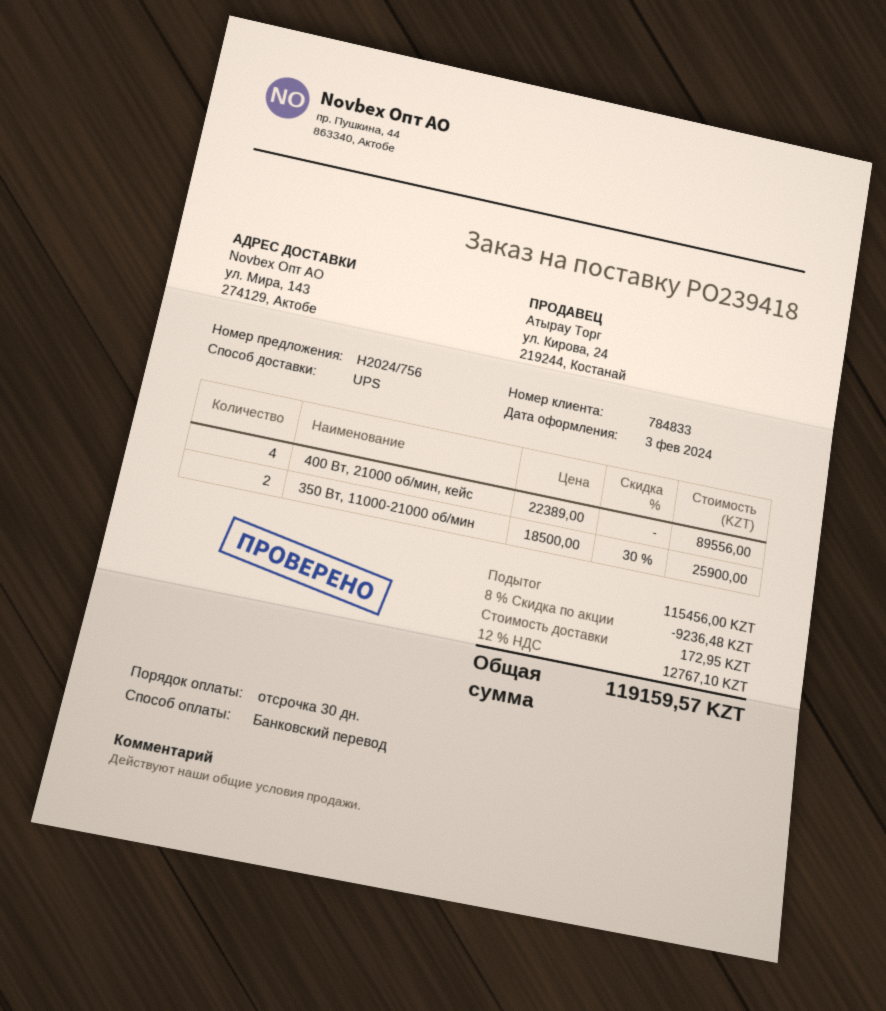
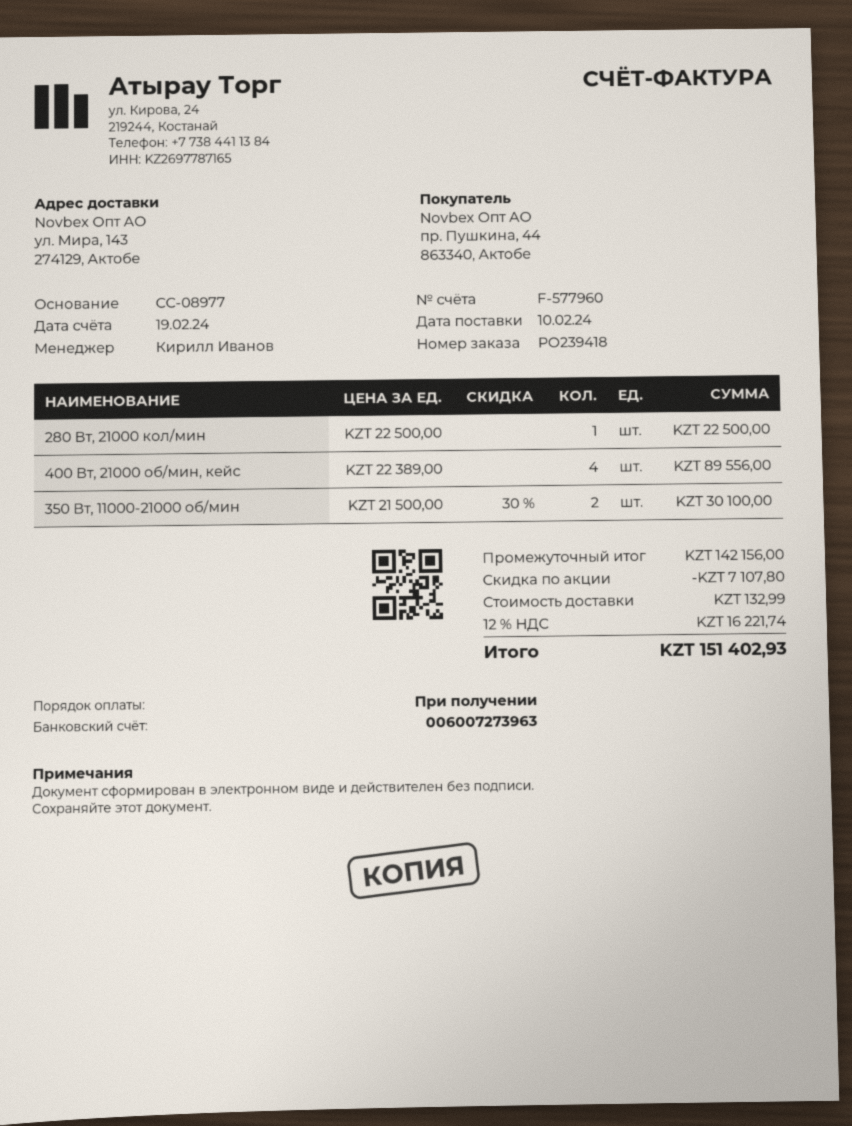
payment terms: 30 days -> on receipt
350 Вт, 11000-21000 об/мин: 2 x 18500.00 - 30% = 25900.00 -> 2 x 21500.00 - 30% = 30100.00
280 Вт, 21000 кол/мин: none -> 1 x 22500.00 = 22500.00
subtotal: 115456.00 -> 142156.00
discount: 9236.48 -> 7107.80
shipping: 172.95 -> 132.99
tax: 12% = 12767.10 -> 12% = 16221.74
total: 119159.57 -> 151402.93

